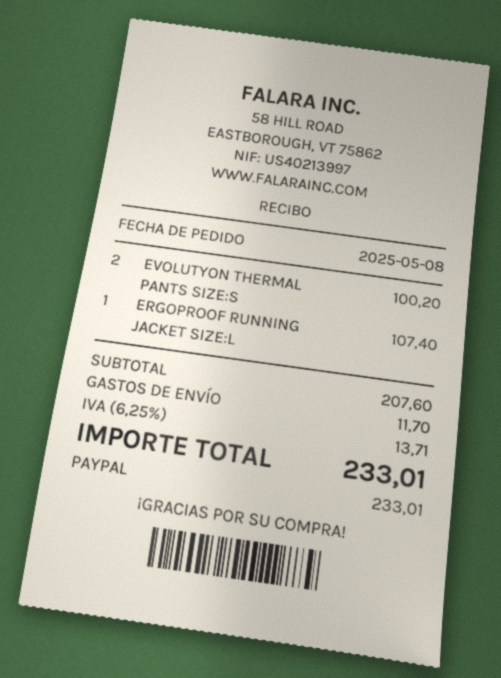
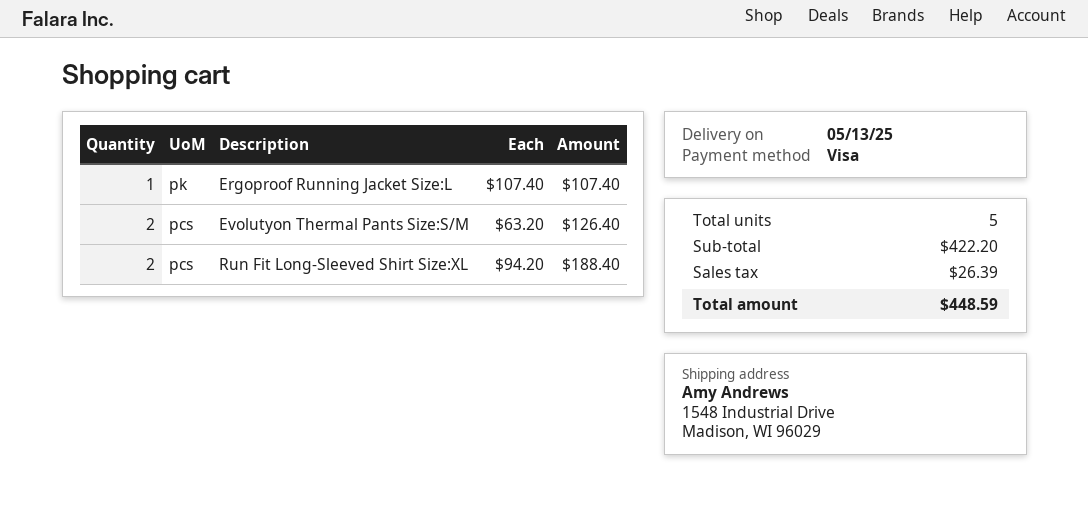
payment method: PayPal -> Visa
EVOLUTYON THERMAL PANTS SIZE:S: 2 for 100.20 -> 2 for 126.40
Run Fit Long-Sleeved Shirt Size:XL: none -> 2 for 188.40
subtotal: 207.60 -> 422.20
shipping: 11.70 -> none
tax: 13.71 -> 26.39
total: 233.01 -> 448.59

